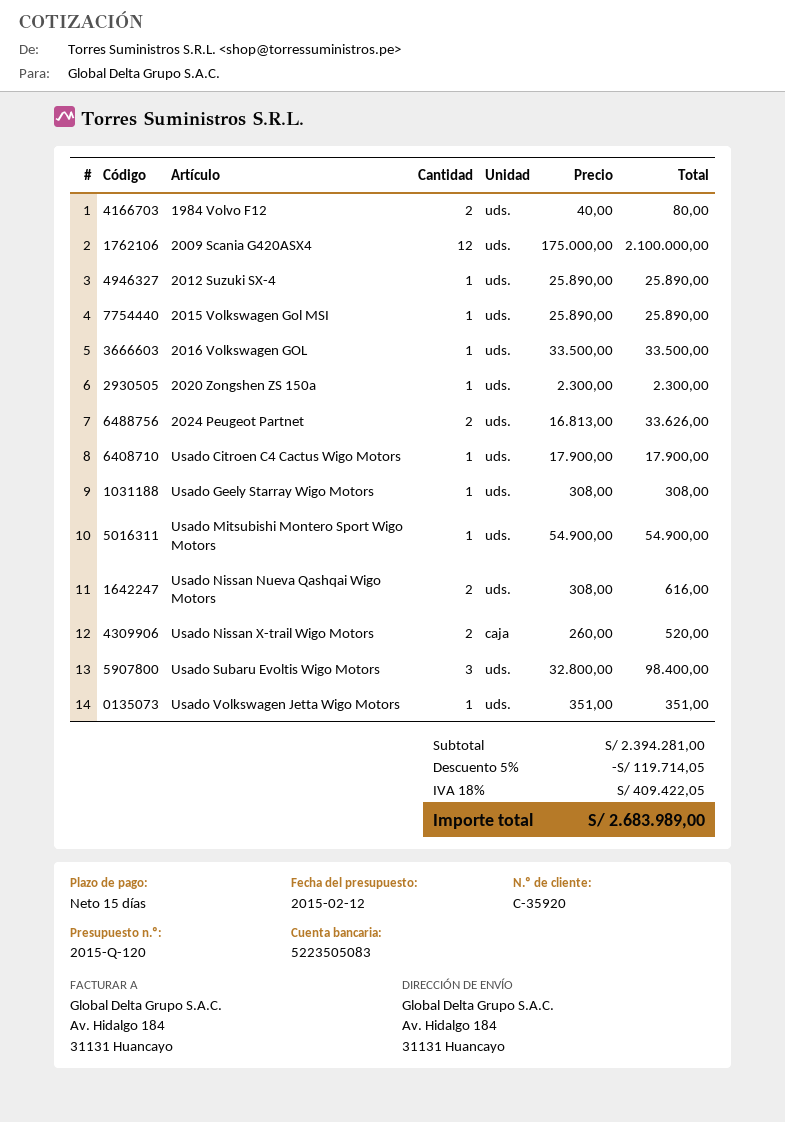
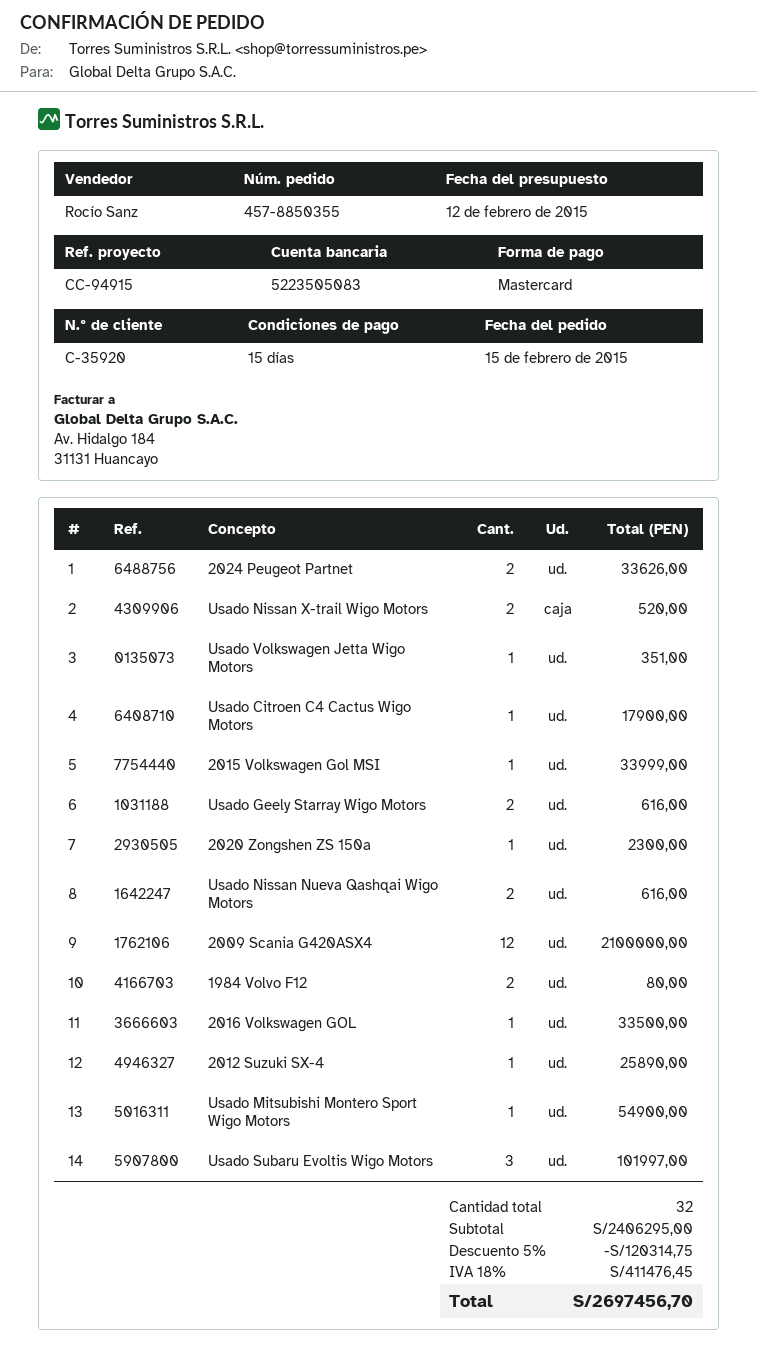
2015 Volkswagen Gol MSI: 1 for 25890.00 -> 1 for 33999.00
Usado Geely Starray Wigo Motors: 1 for 308.00 -> 2 for 616.00
Usado Subaru Evoltis Wigo Motors: 3 for 98400.00 -> 3 for 101997.00
subtotal: 2394281.00 -> 2406295.00
discount: 5% = 119714.05 -> 5% = 120314.75
tax: 18% = 409422.05 -> 18% = 411476.45
total: 2683989.00 -> 2697456.70

